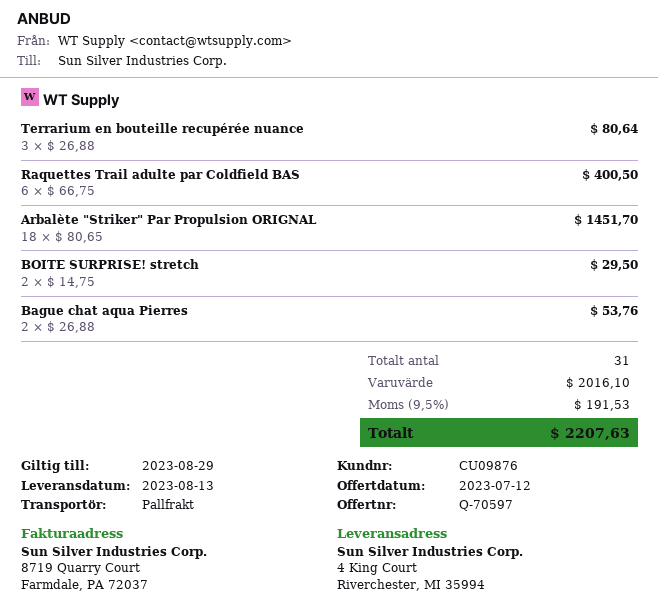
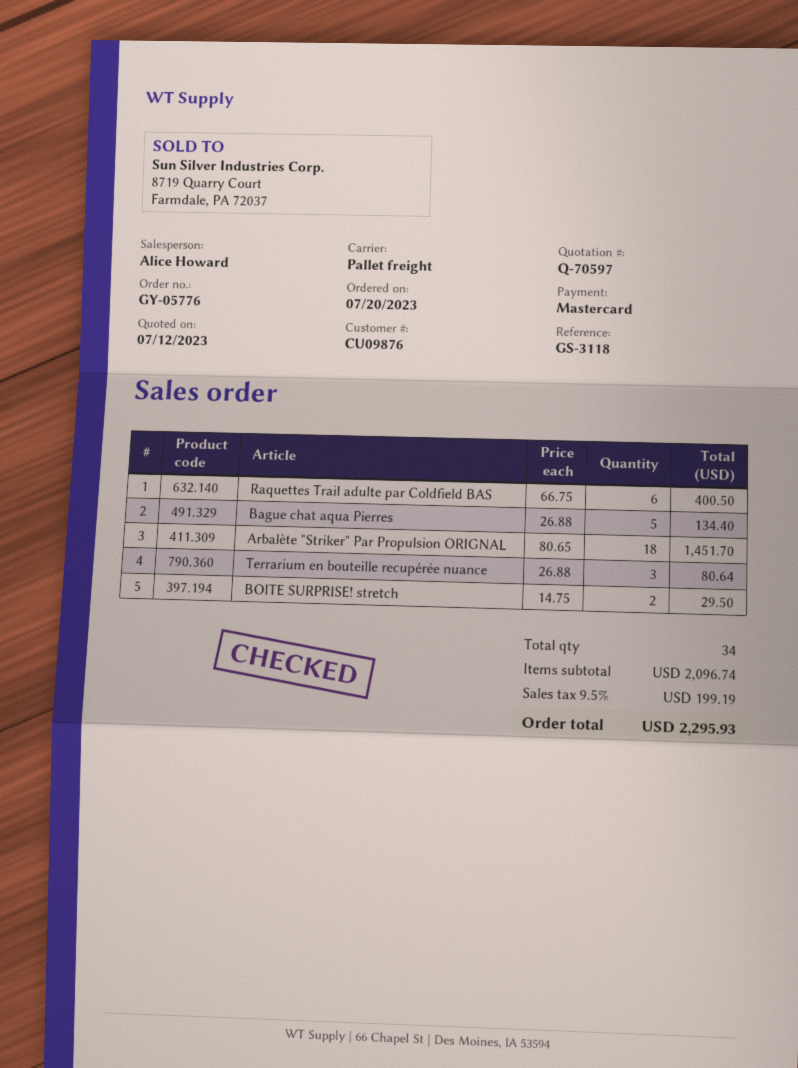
Bague chat aqua Pierres: 2 x 26.88 = 53.76 -> 5 x 26.88 = 134.40
total quantity: 31 -> 34
subtotal: 2016.10 -> 2096.74
tax: 9.5% = 191.53 -> 9.5% = 199.19
total: 2207.63 -> 2295.93

